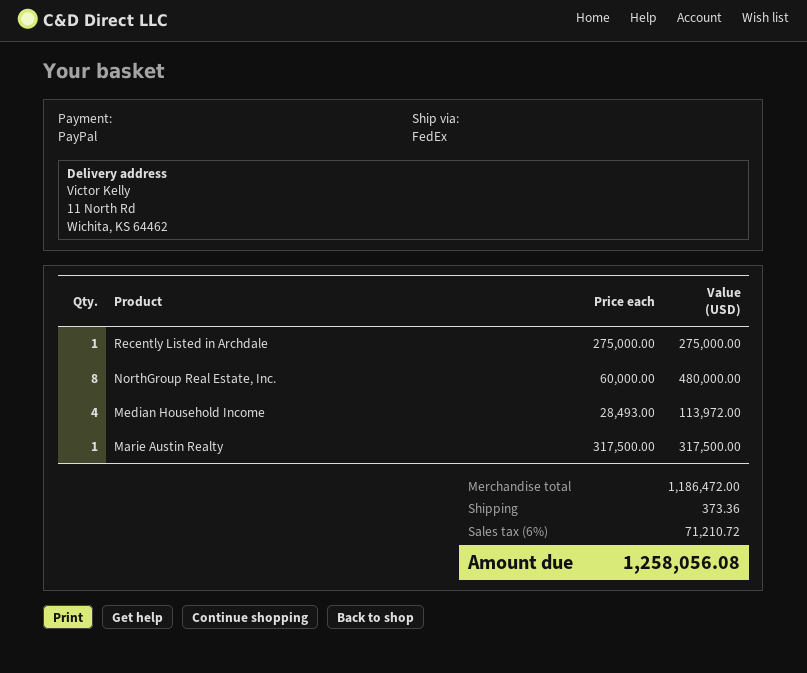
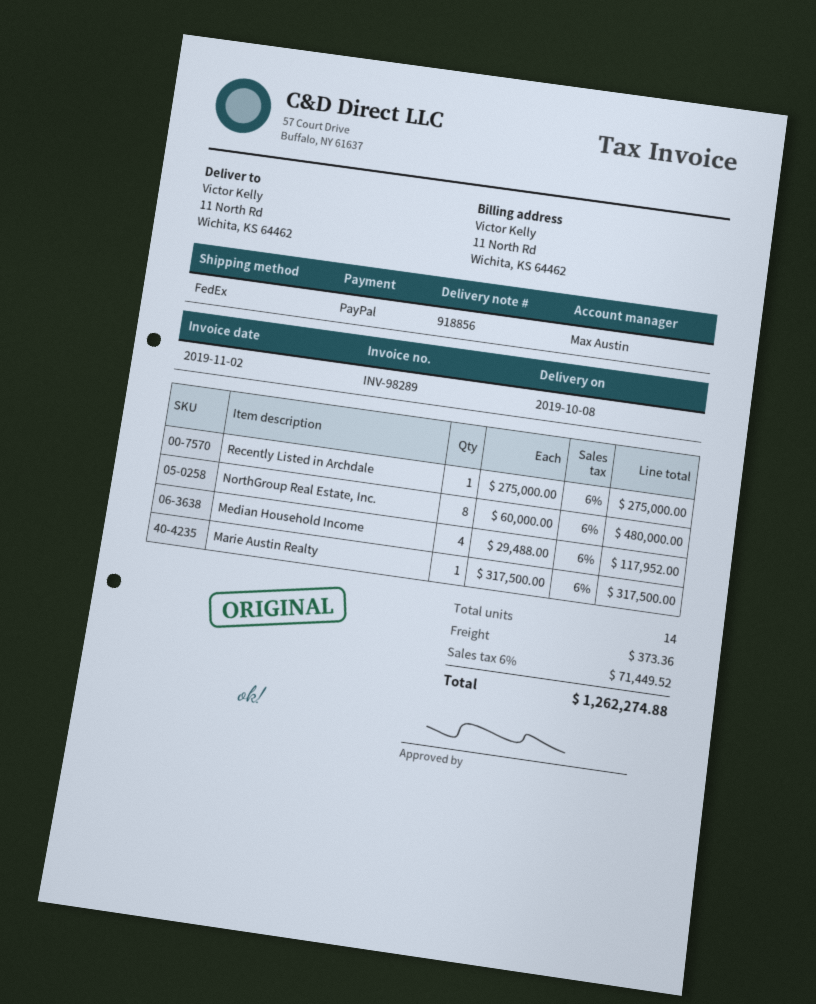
Median Household Income: 4 x 28493.00 = 113972.00 -> 4 x 29488.00 = 117952.00
tax: 6% = 71210.72 -> 6% = 71449.52
total: 1258056.08 -> 1262274.88

